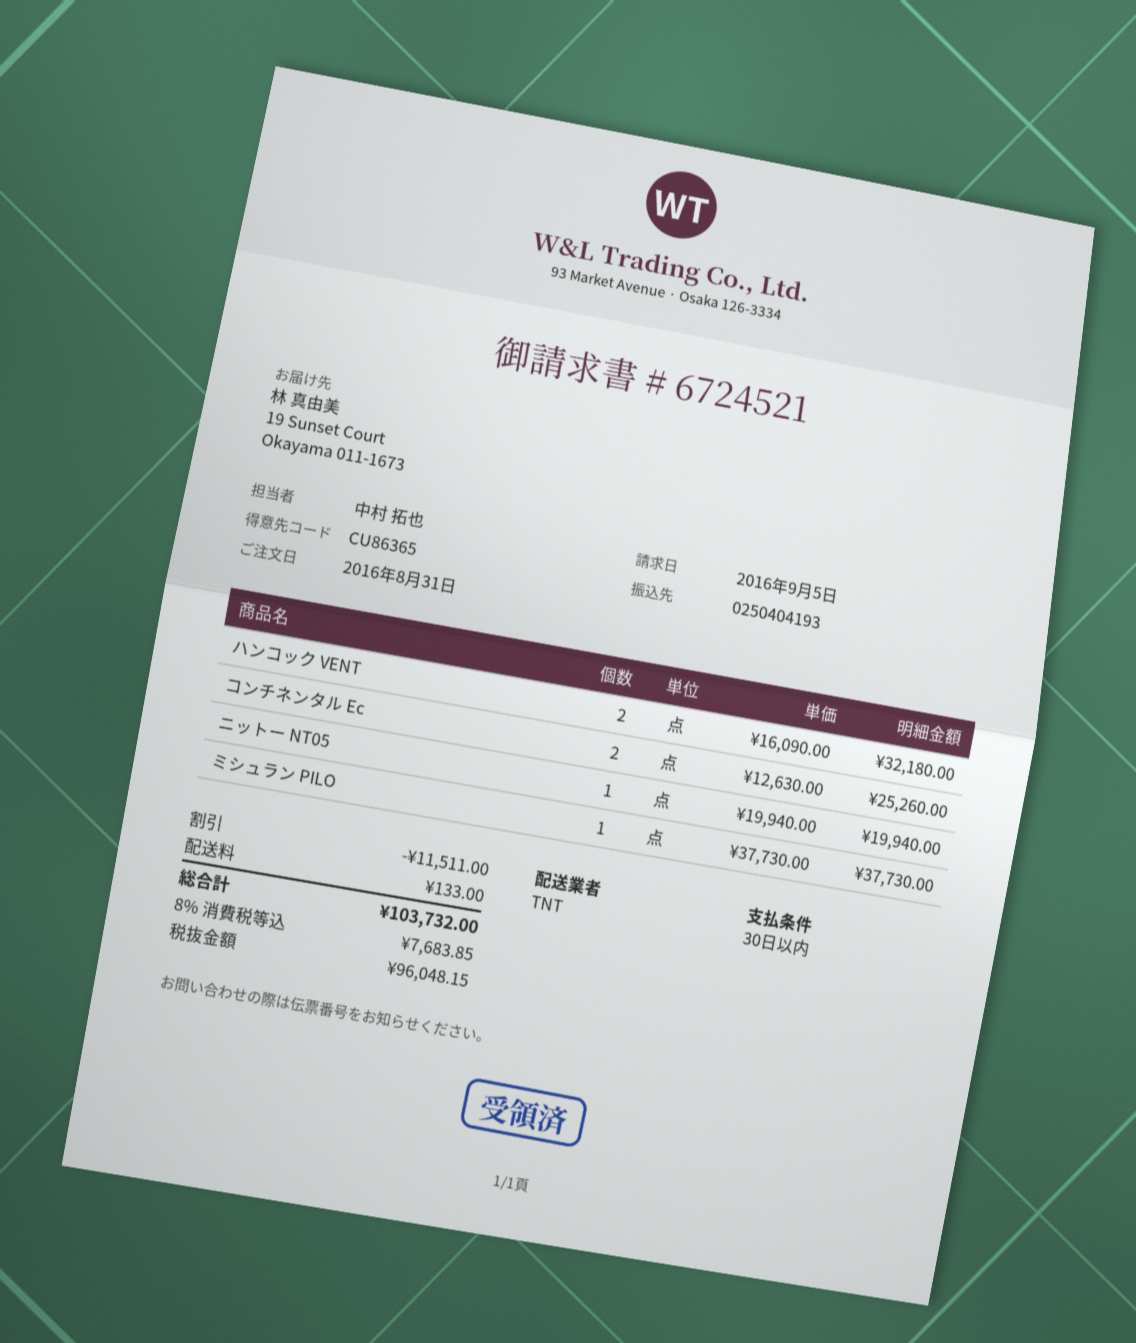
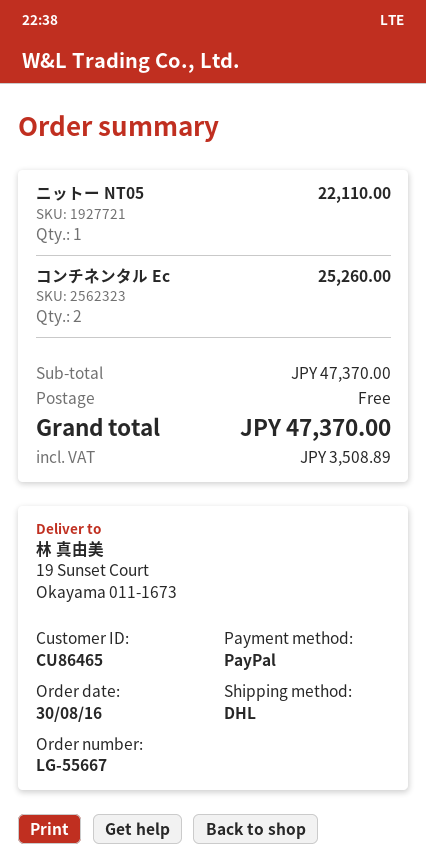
order date: 2016-08-31 -> 2016-08-30
customer number: CU86365 -> CU86465
shipping method: TNT -> DHL
ハンコック VENT: 2 for 32180.00 -> none
ニットー NT05: 1 for 19940.00 -> 1 for 22110.00
ミシュラン PILO: 1 for 37730.00 -> none
discount: 11511.00 -> none
shipping: 133.00 -> 0.00
tax: 7683.85 -> 3508.89
total: 103732.00 -> 47370.00

